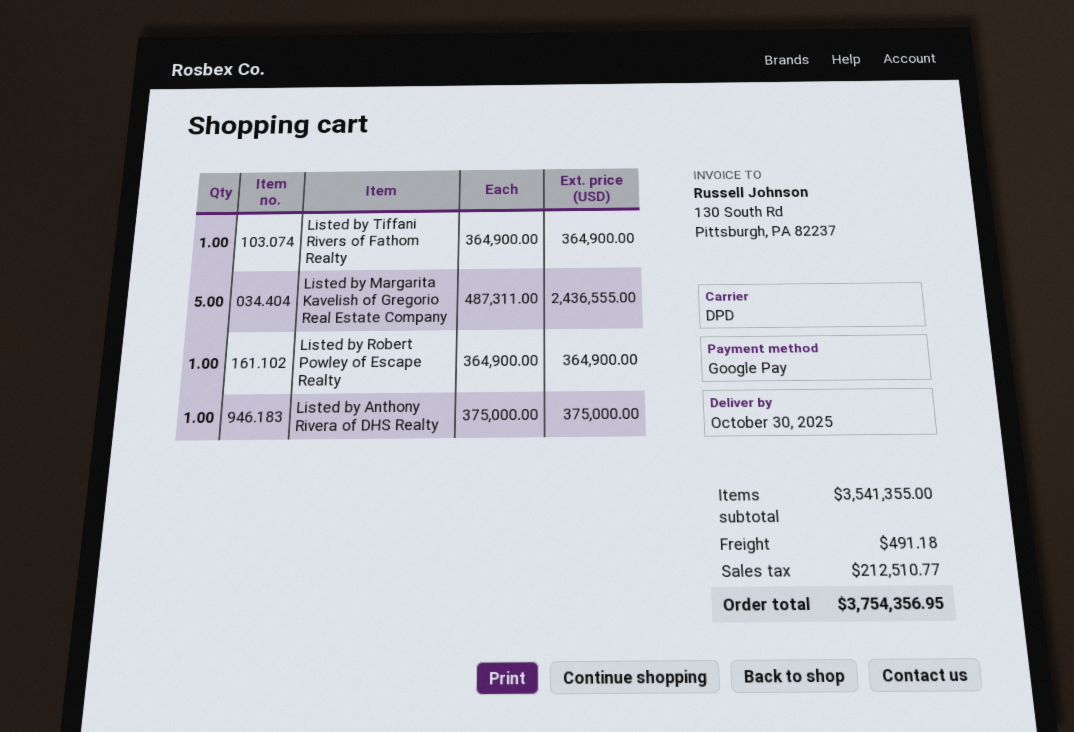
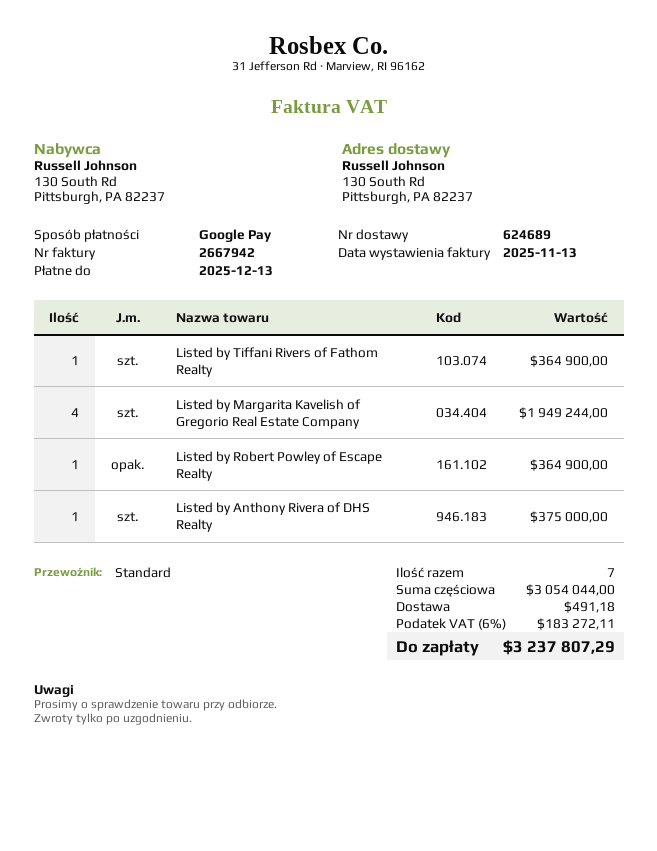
shipping method: DPD -> standard
Listed by Margarita Kavelish of Gregorio Real Estate Company: 5 for 2436555.00 -> 4 for 1949244.00
subtotal: 3541355.00 -> 3054044.00
tax: 212510.77 -> 183272.11
total: 3754356.95 -> 3237807.29

